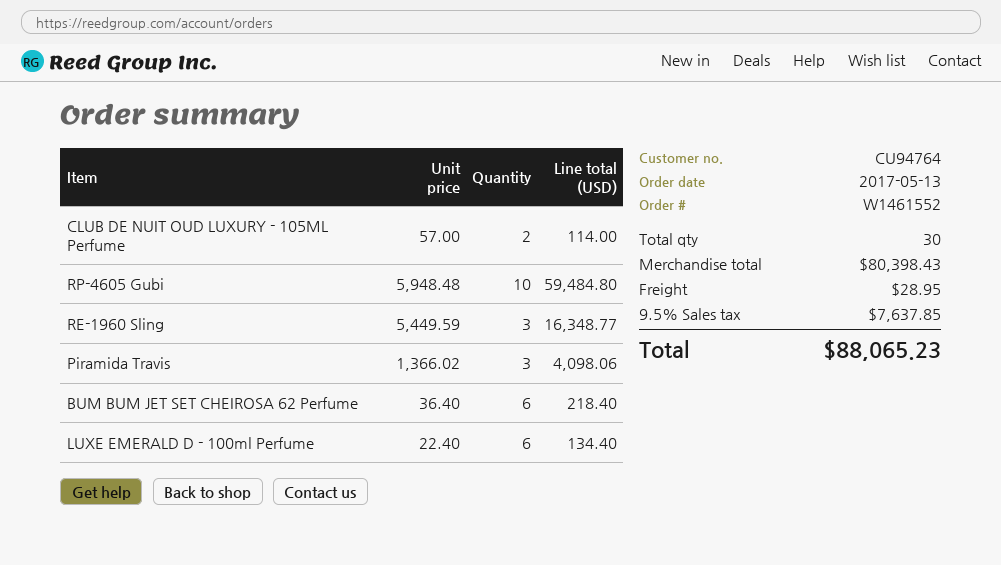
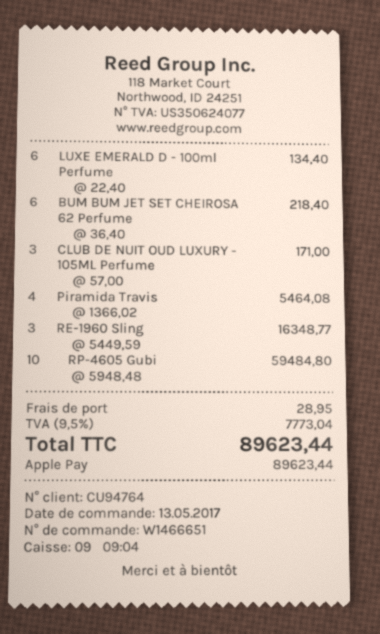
order number: W1461552 -> W1466651
CLUB DE NUIT OUD LUXURY - 105ML Perfume: 2 x 57.00 = 114.00 -> 3 x 57.00 = 171.00
Piramida Travis: 3 x 1366.02 = 4098.06 -> 4 x 1366.02 = 5464.08
tax: 9.5% = 7637.85 -> 9.5% = 7773.04
total: 88065.23 -> 89623.44

